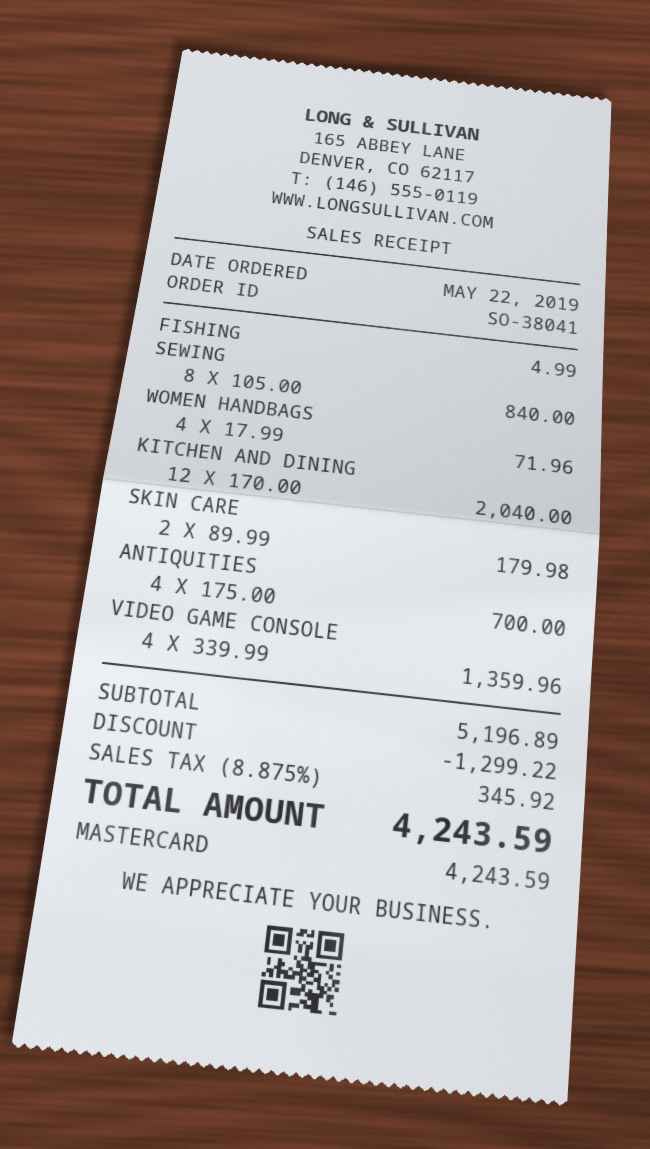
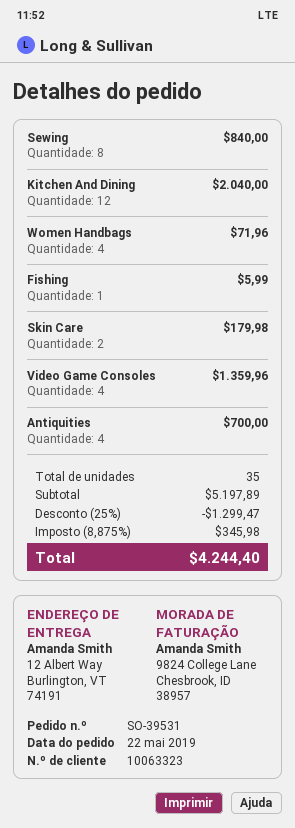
order number: SO-38041 -> SO-39531
FISHING: 1 for 4.99 -> 1 for 5.99
subtotal: 5196.89 -> 5197.89
discount: 1299.22 -> 1299.47
tax: 8.875% = 345.92 -> 8.875% = 345.98
total: 4243.59 -> 4244.40

